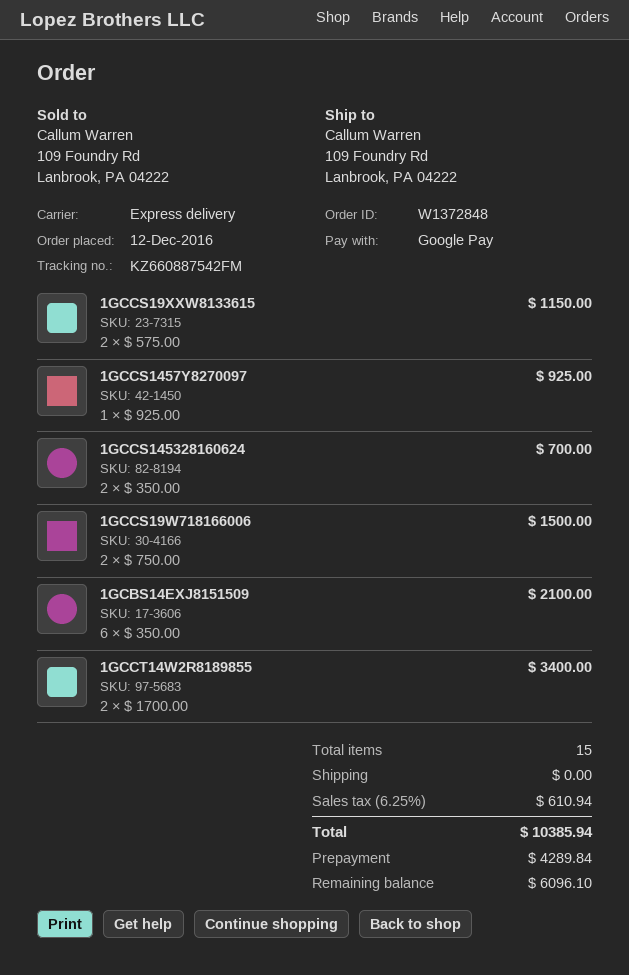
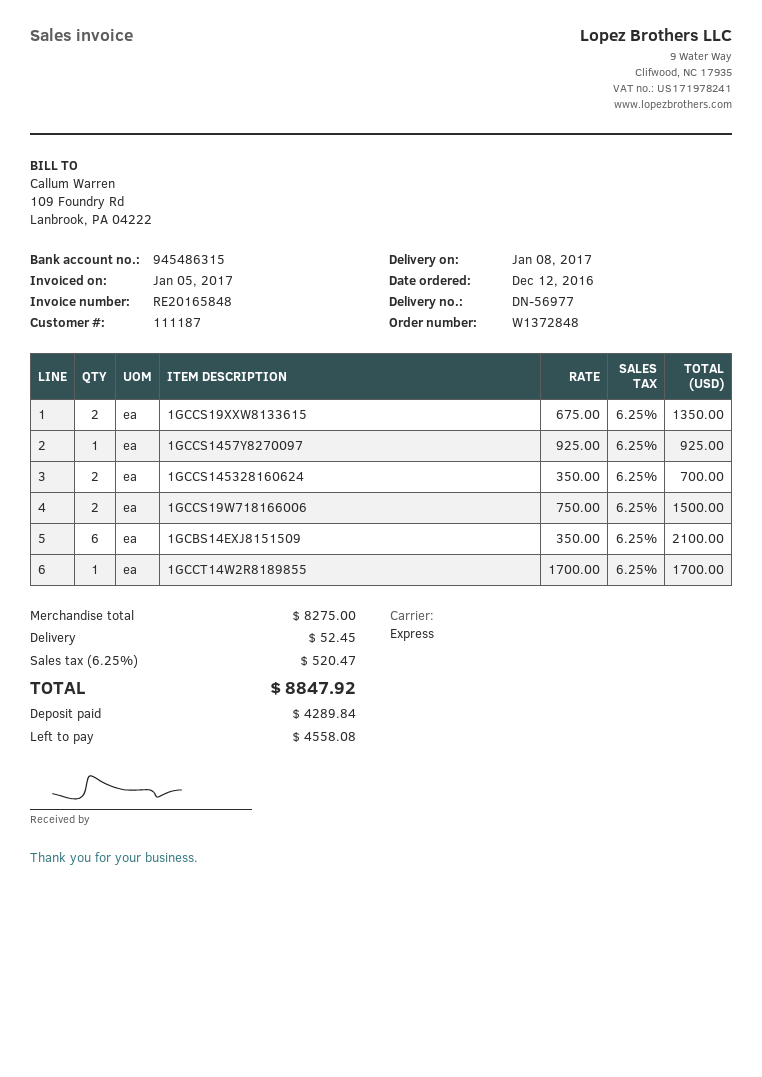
1GCCS19XXW8133615: 2 x 575.00 = 1150.00 -> 2 x 675.00 = 1350.00
1GCCT14W2R8189855: 2 x 1700.00 = 3400.00 -> 1 x 1700.00 = 1700.00
shipping: 0.00 -> 52.45
tax: 6.25% = 610.94 -> 6.25% = 520.47
total: 10385.94 -> 8847.92
balance: 6096.10 -> 4558.08

